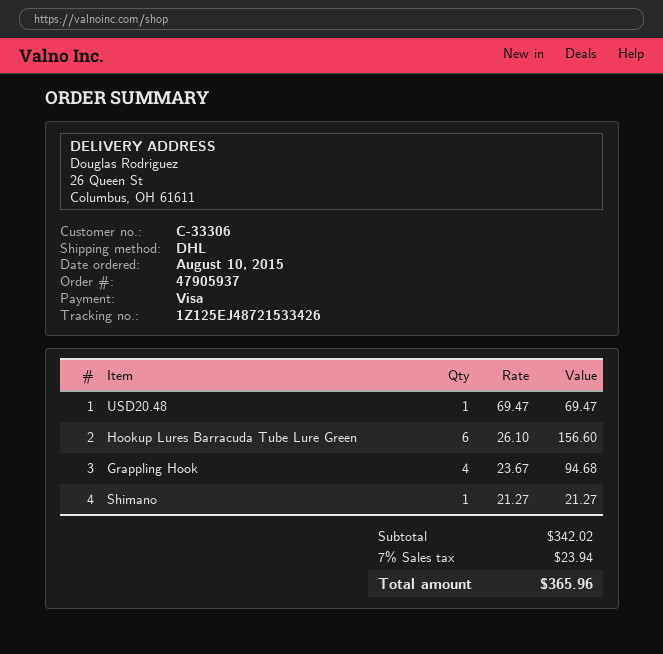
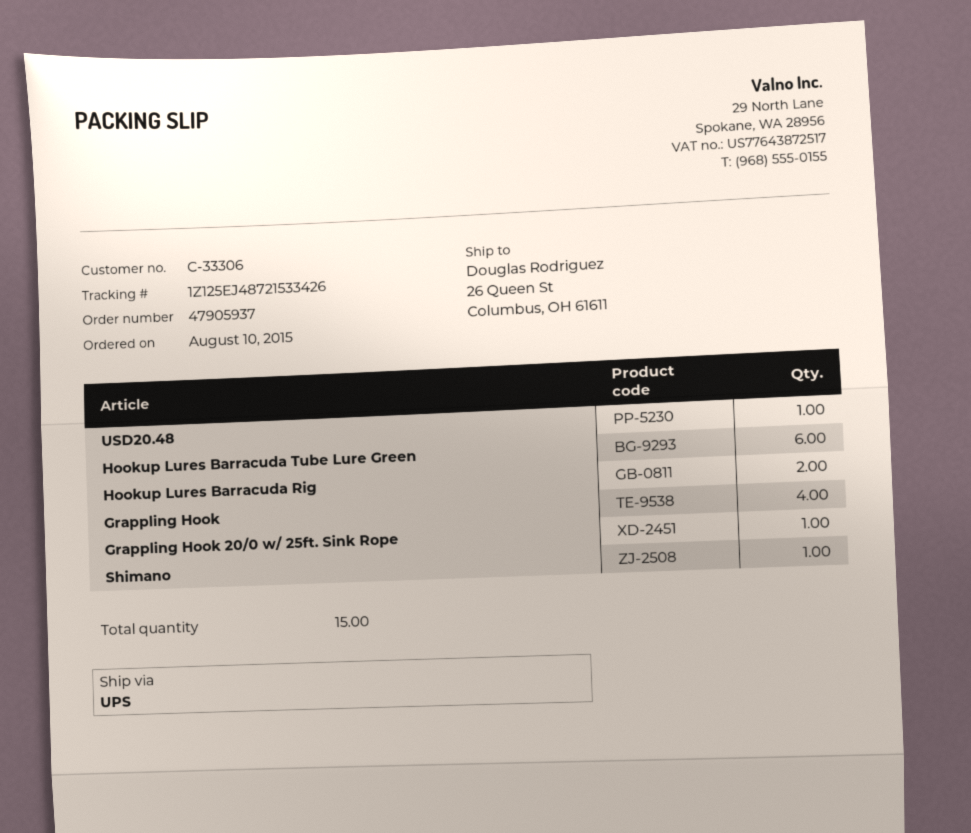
shipping method: DHL -> UPS
Hookup Lures Barracuda Rig: none -> 2
Grappling Hook 20/0 w/ 25ft. Sink Rope: none -> 1

